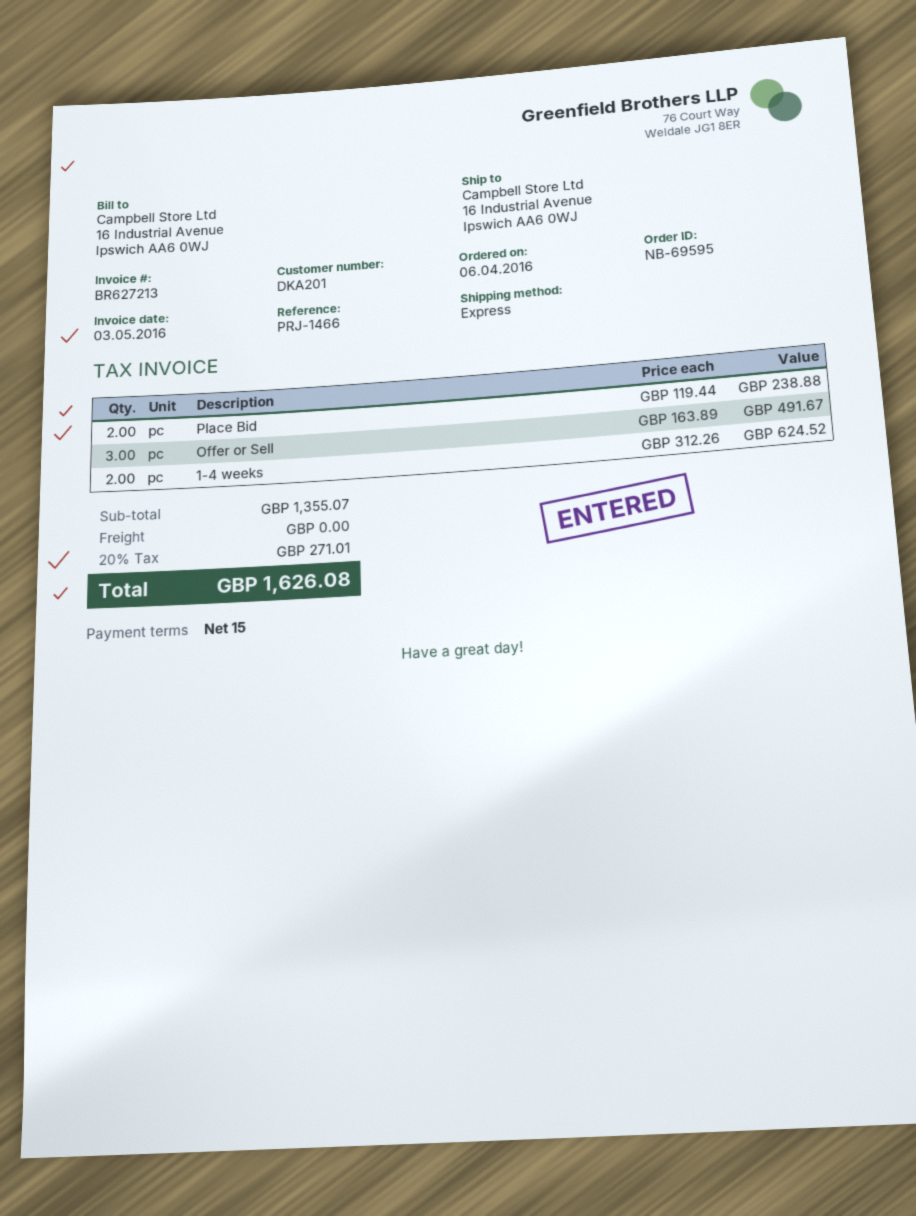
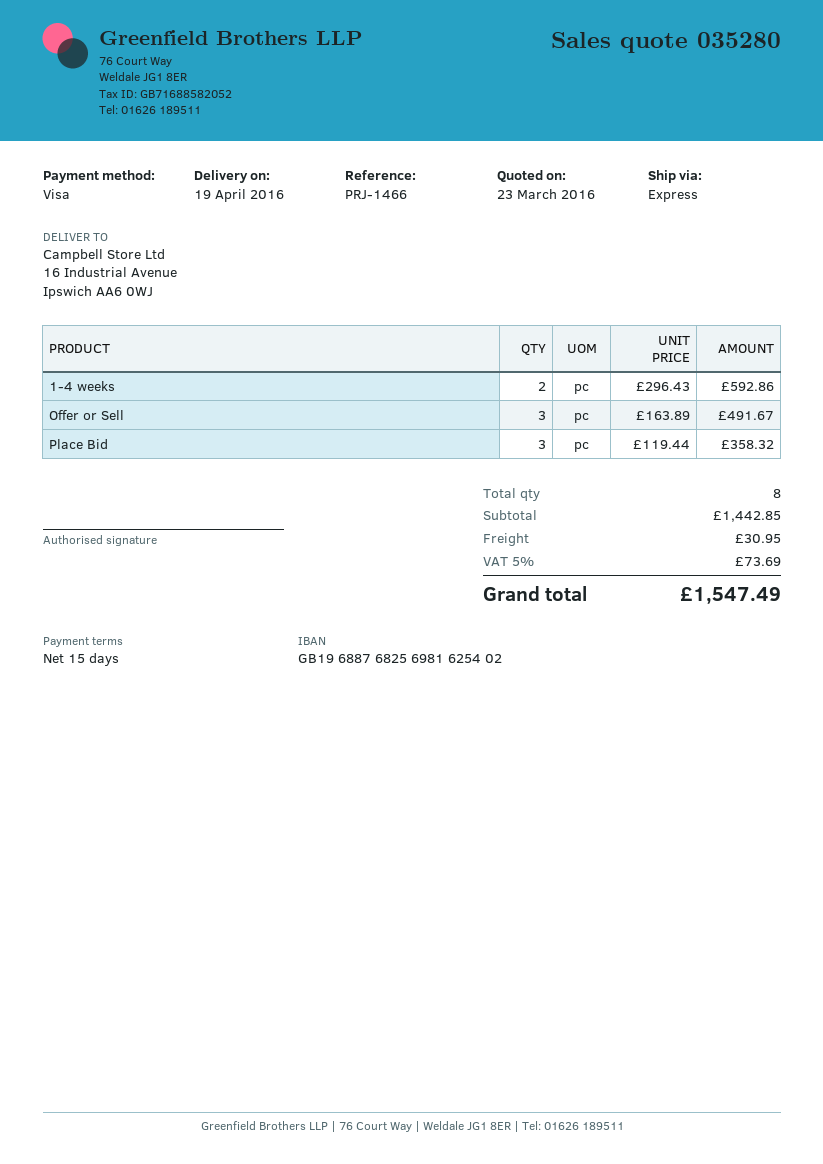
Place Bid: 2 x 119.44 = 238.88 -> 3 x 119.44 = 358.32
1-4 weeks: 2 x 312.26 = 624.52 -> 2 x 296.43 = 592.86
subtotal: 1355.07 -> 1442.85
shipping: 0.00 -> 30.95
tax: 20% = 271.01 -> 5% = 73.69
total: 1626.08 -> 1547.49

